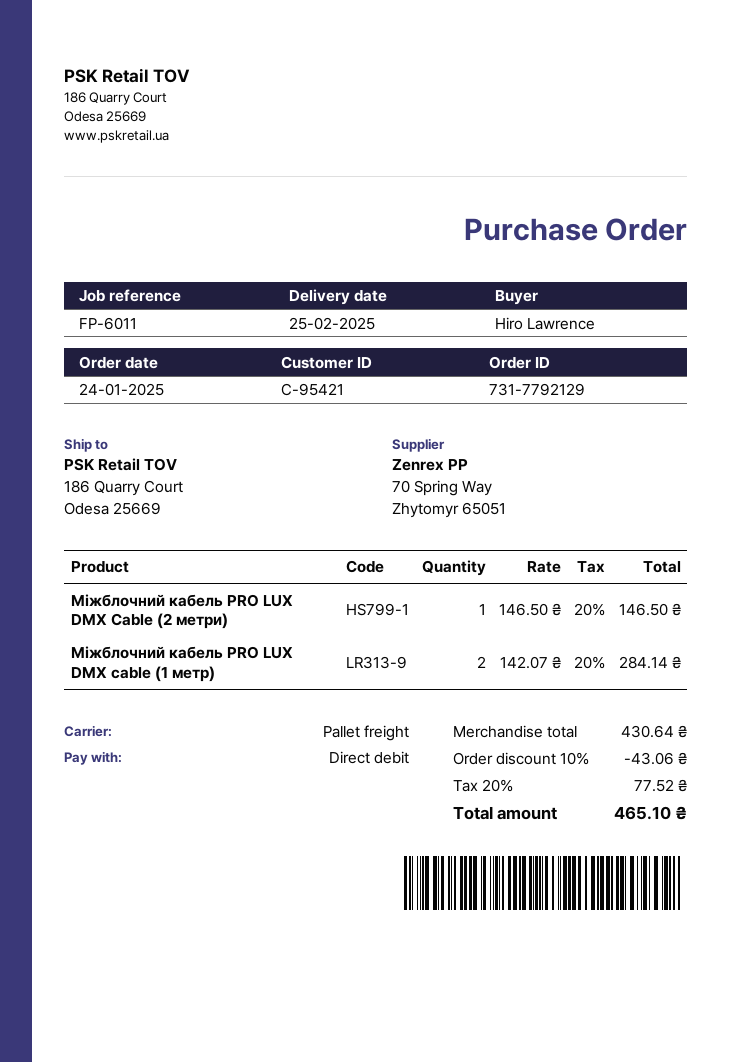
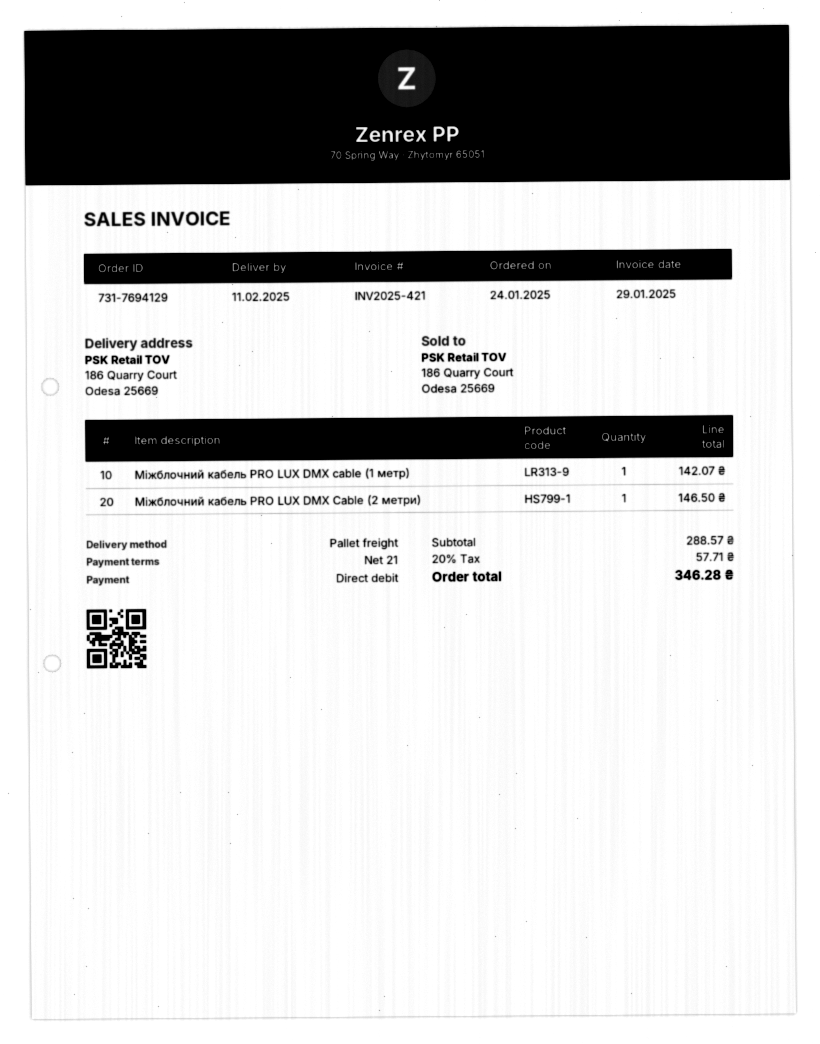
order number: 731-7792129 -> 731-7694129
delivery date: 2025-02-25 -> 2025-02-11
Міжблочний кабель PRO LUX DMX cable (1 метр): 2 for 284.14 -> 1 for 142.07
subtotal: 430.64 -> 288.57
discount: 10% = 43.06 -> none
tax: 20% = 77.52 -> 20% = 57.71
total: 465.10 -> 346.28

